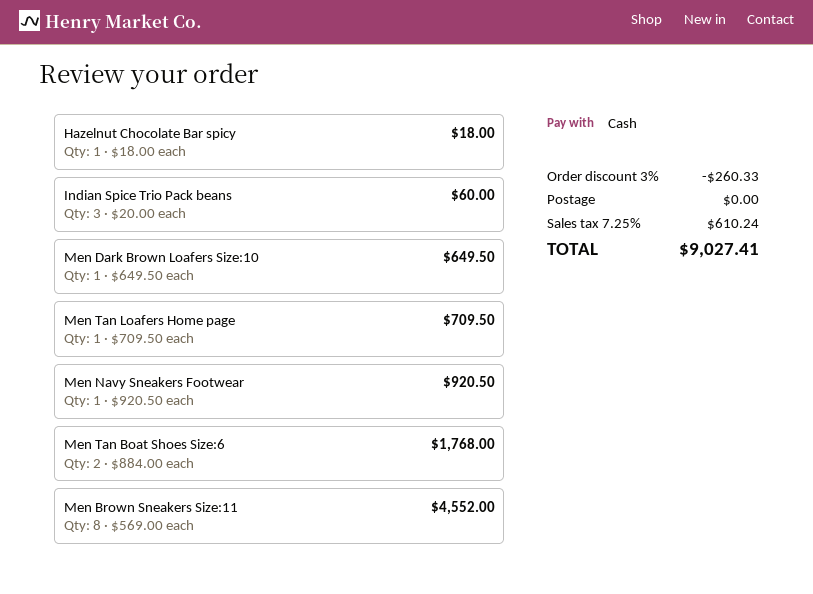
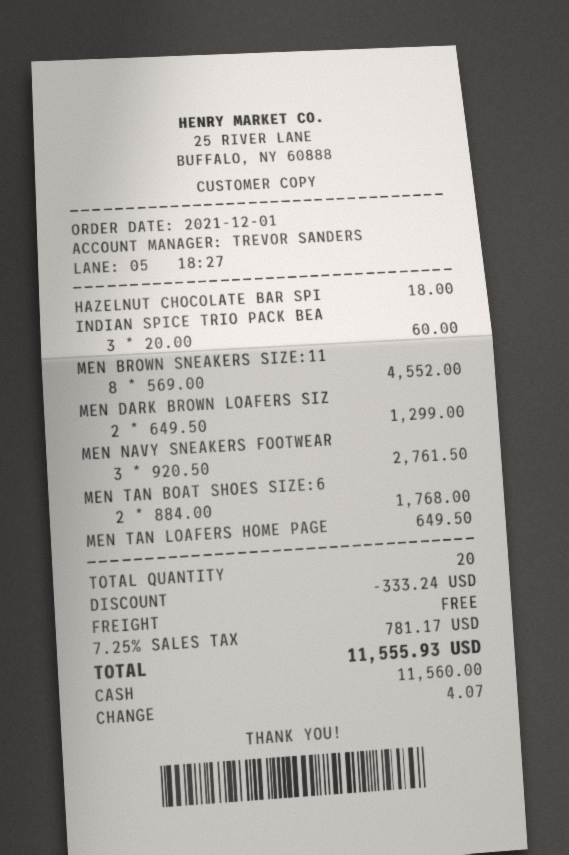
Men Dark Brown Loafers Size:10: 1 x 649.50 = 649.50 -> 2 x 649.50 = 1299.00
Men Tan Loafers Home page: 1 x 709.50 = 709.50 -> 1 x 649.50 = 649.50
Men Navy Sneakers Footwear: 1 x 920.50 = 920.50 -> 3 x 920.50 = 2761.50
discount: 260.33 -> 333.24
tax: 7.25% = 610.24 -> 7.25% = 781.17
total: 9027.41 -> 11555.93

